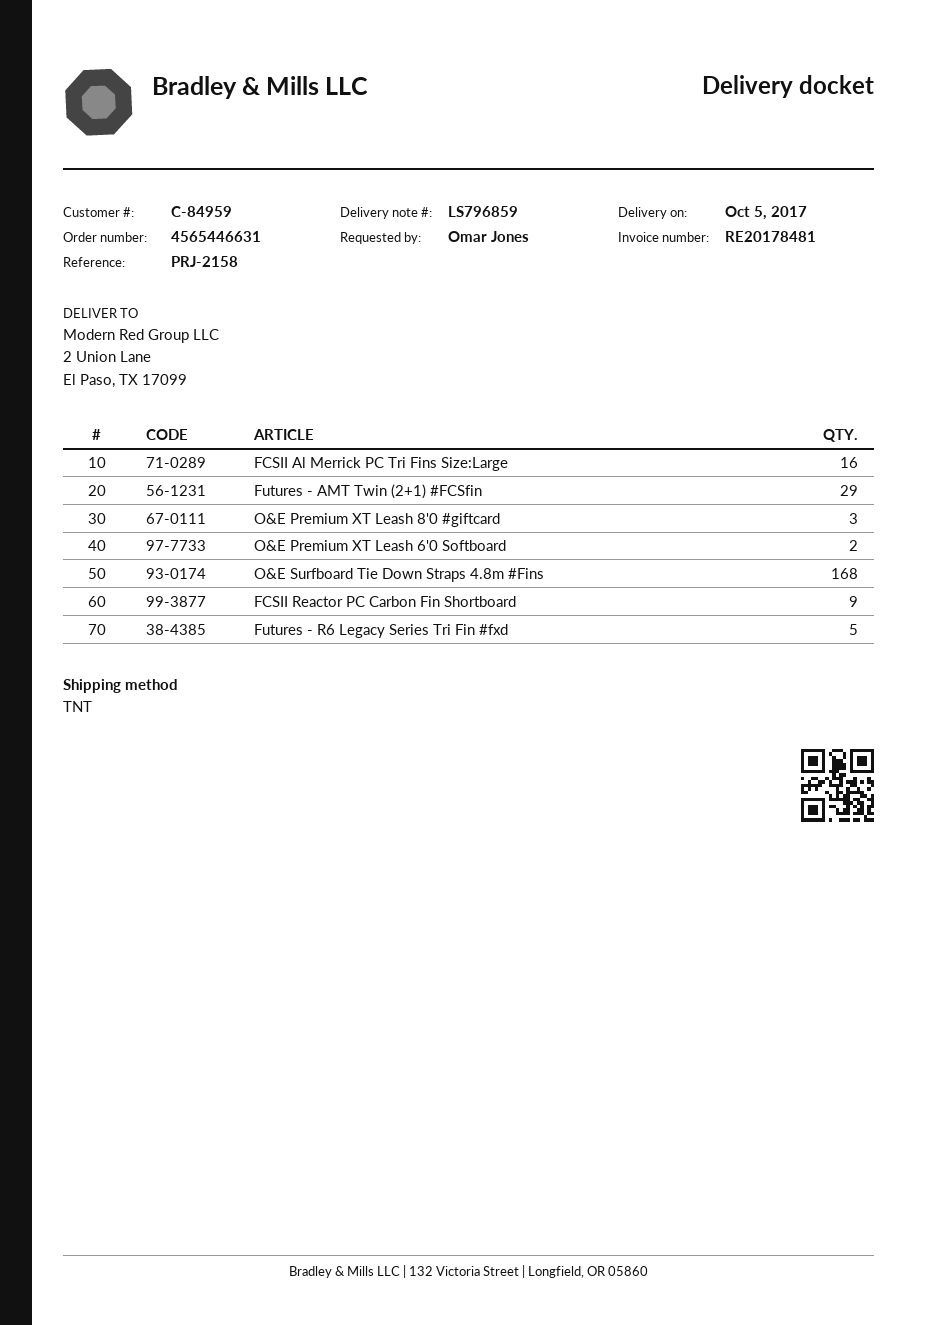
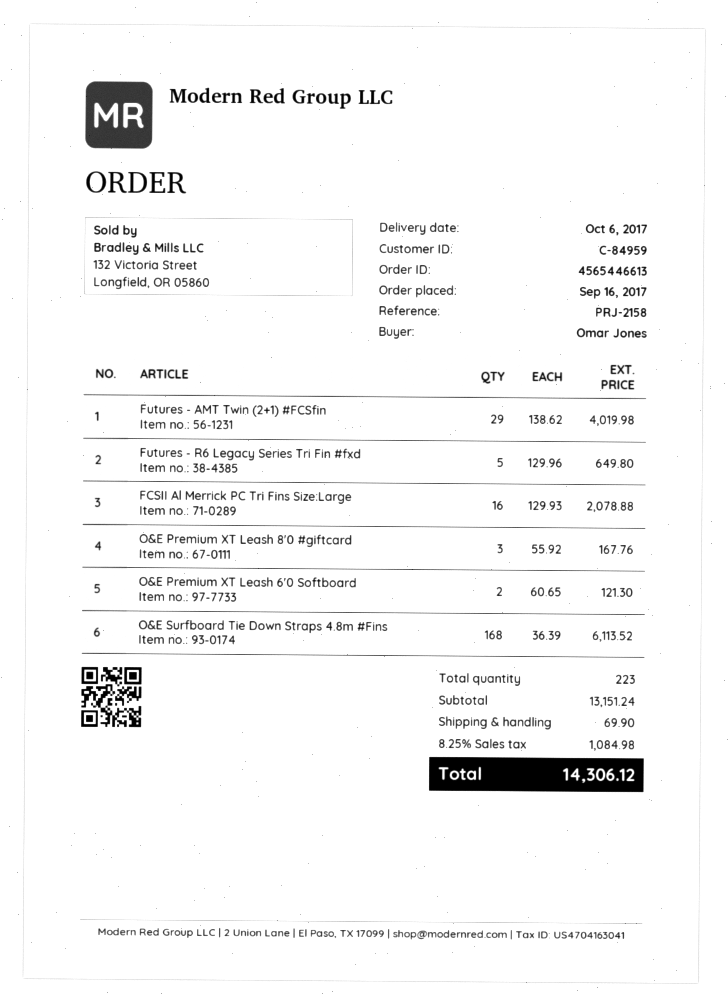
order number: 4565446631 -> 4565446613
delivery date: 2017-10-05 -> 2017-10-06
FCSII Reactor PC Carbon Fin Shortboard: 9 -> none

